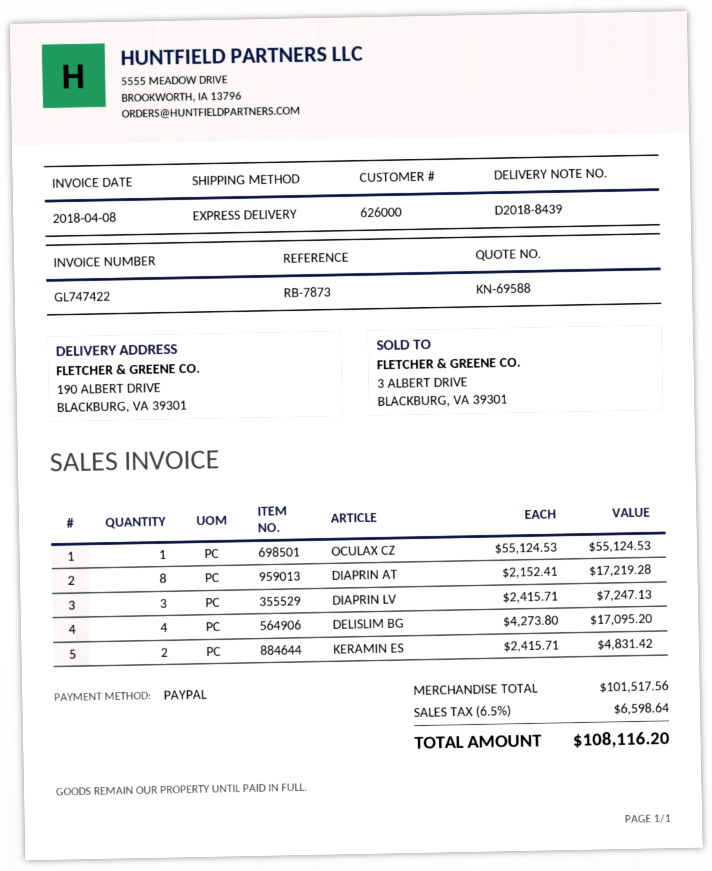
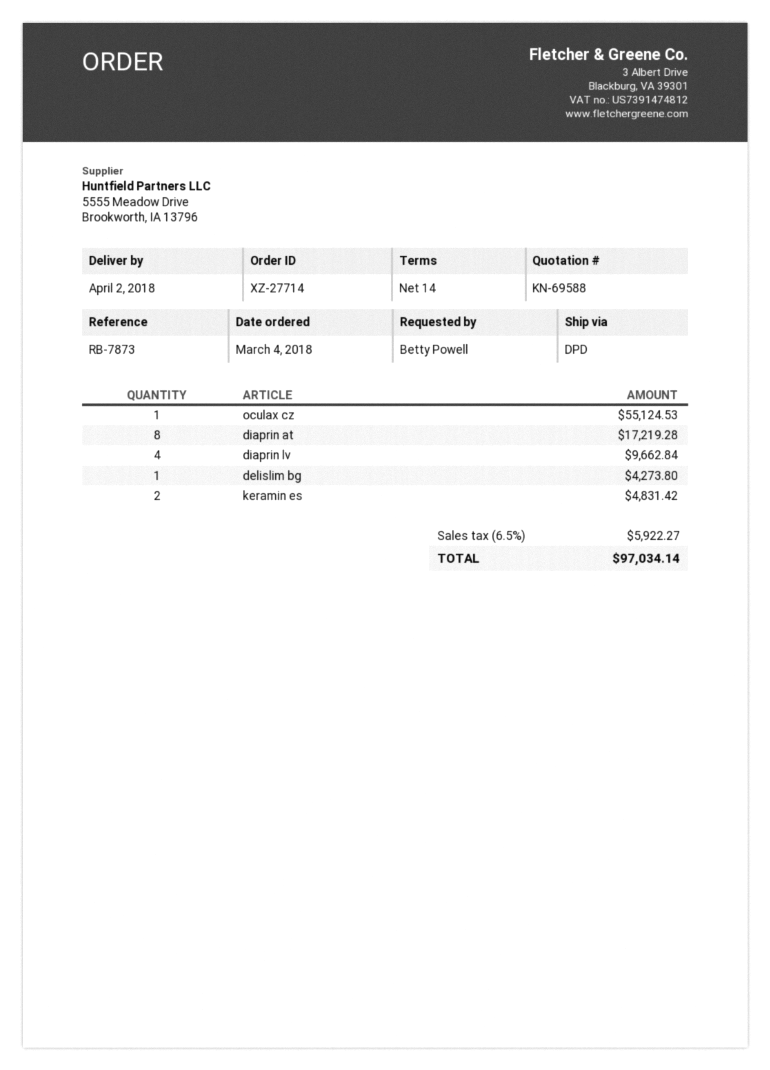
shipping method: express -> DPD
DIAPRIN LV: 3 for 7247.13 -> 4 for 9662.84
DELISLIM BG: 4 for 17095.20 -> 1 for 4273.80
tax: 6.5% = 6598.64 -> 6.5% = 5922.27
total: 108116.20 -> 97034.14

